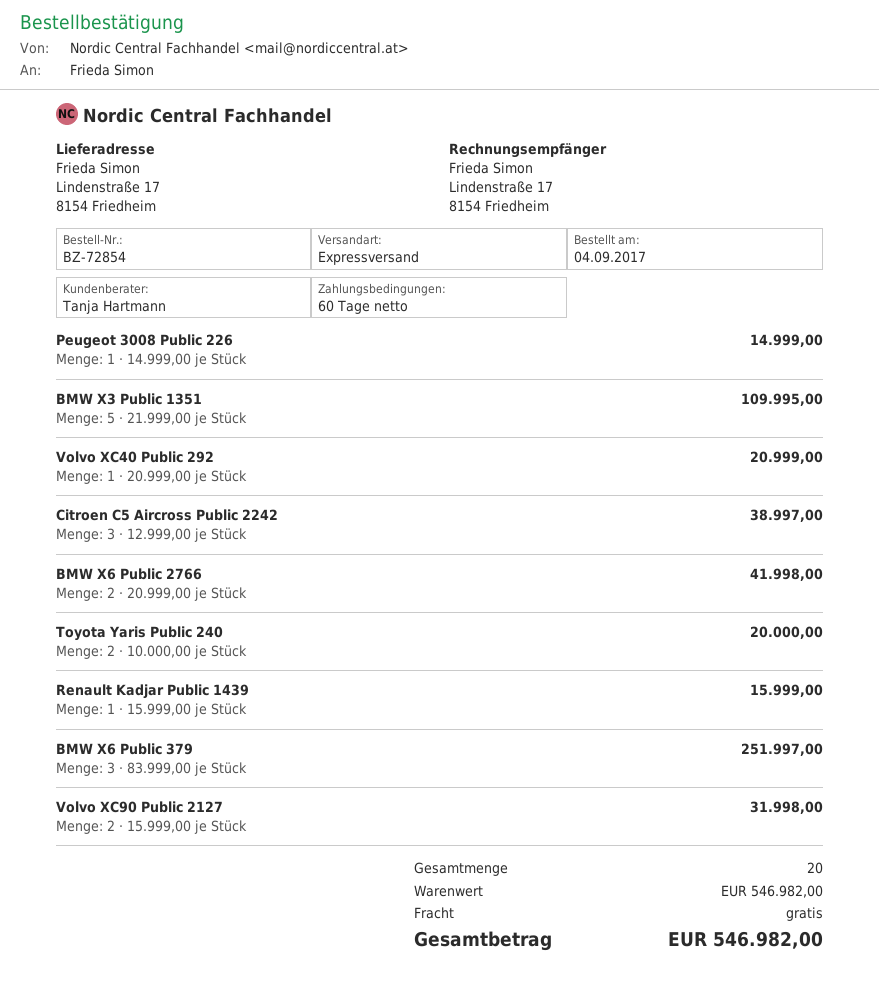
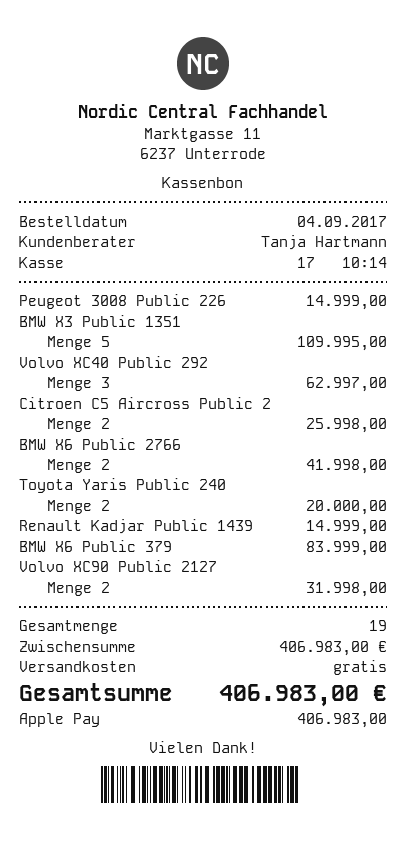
Volvo XC40 Public 292: 1 for 20999.00 -> 3 for 62997.00
Citroen C5 Aircross Public 2242: 3 for 38997.00 -> 2 for 25998.00
Renault Kadjar Public 1439: 1 for 15999.00 -> 1 for 14999.00
BMW X6 Public 379: 3 for 251997.00 -> 1 for 83999.00
total quantity: 20 -> 19
subtotal: 546982.00 -> 406983.00
total: 546982.00 -> 406983.00

